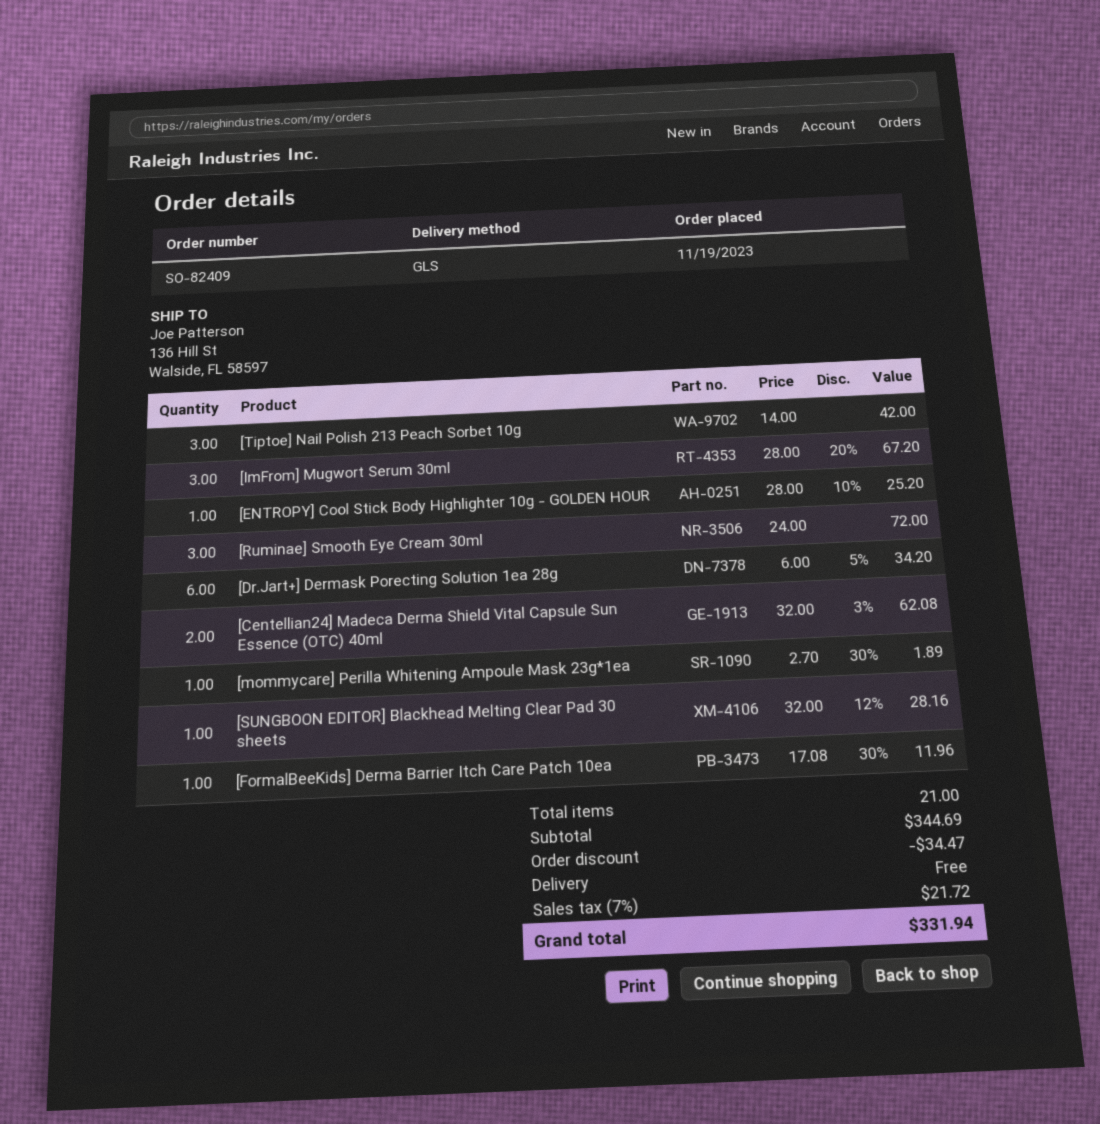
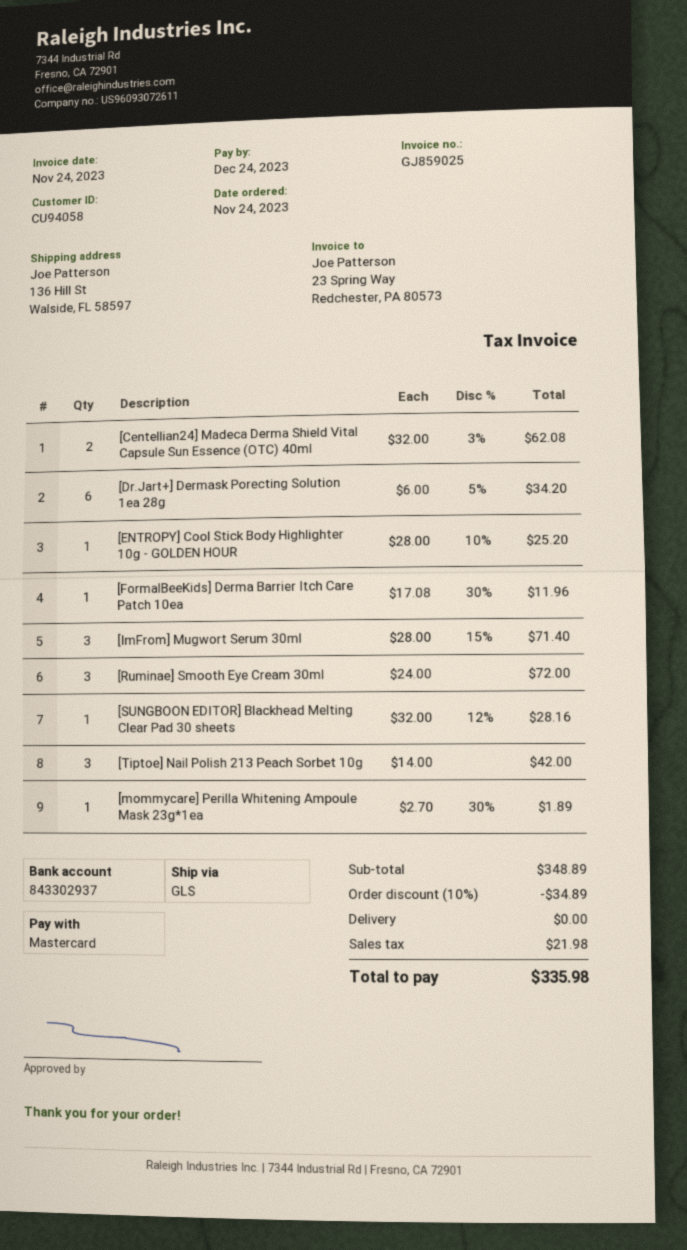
order date: 2023-11-19 -> 2023-11-24
[ImFrom] Mugwort Serum 30ml: 3 x 28.00 - 20% = 67.20 -> 3 x 28.00 - 15% = 71.40
subtotal: 344.69 -> 348.89
discount: 34.47 -> 34.89
tax: 21.72 -> 21.98
total: 331.94 -> 335.98

